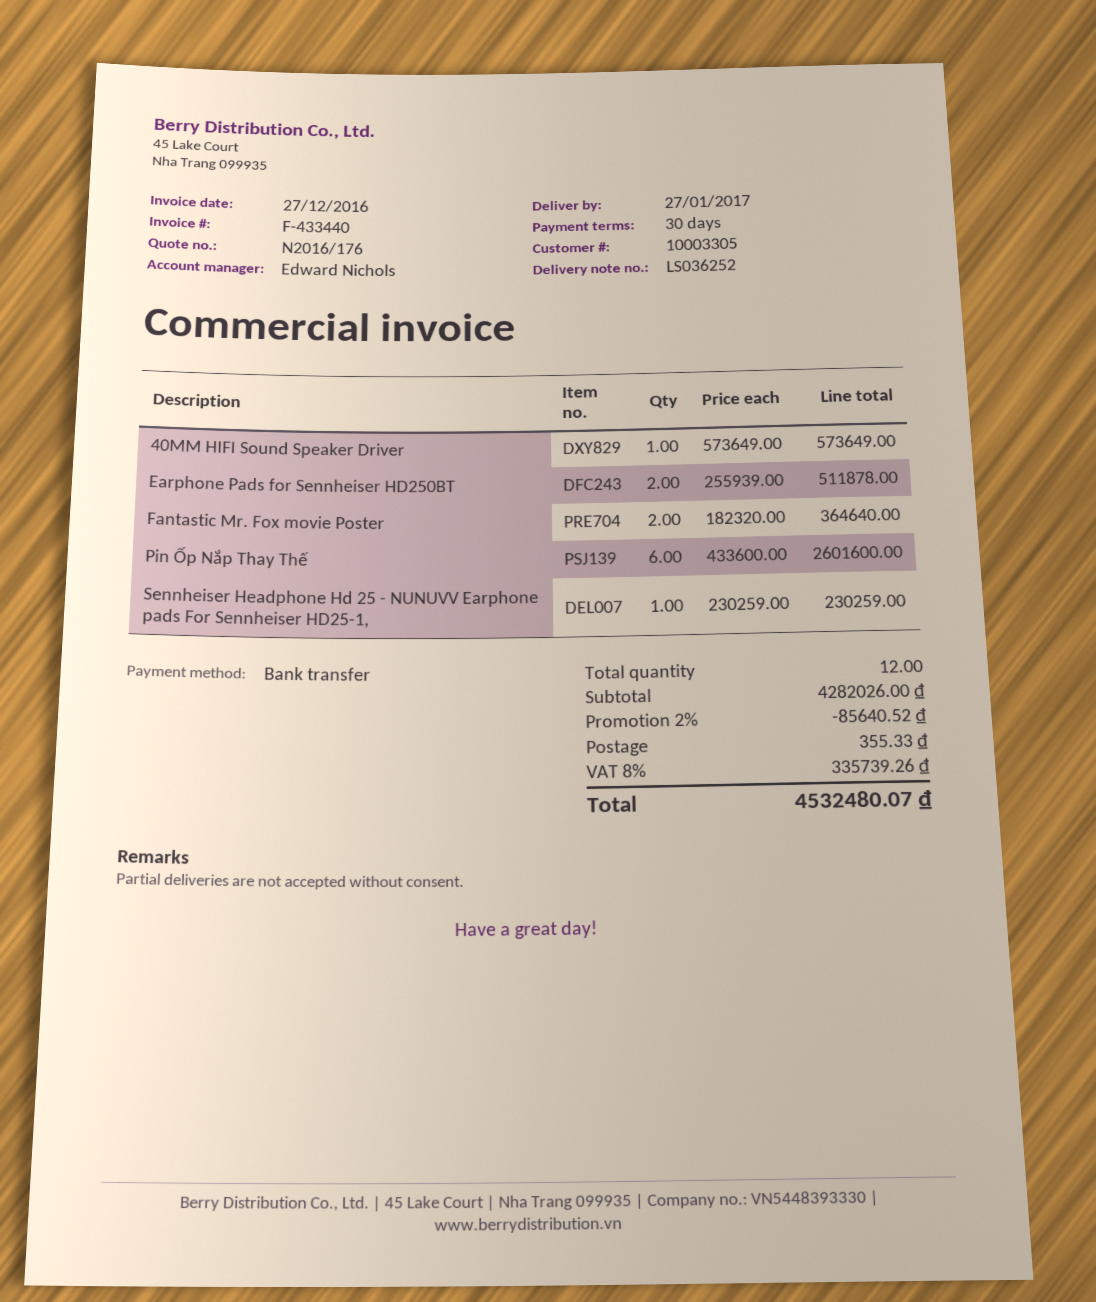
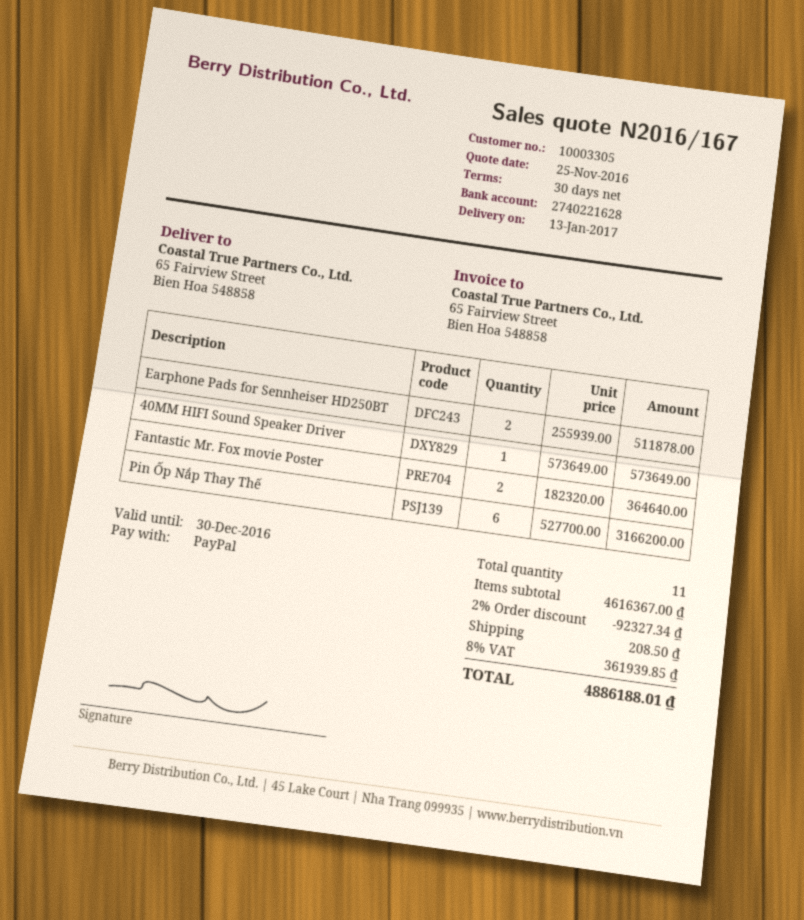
quote number: N2016/176 -> N2016/167
delivery date: 2017-01-27 -> 2017-01-13
payment method: bank transfer -> PayPal
Pin Ốp Nắp Thay Thế: 6 x 433600.00 = 2601600.00 -> 6 x 527700.00 = 3166200.00
Sennheiser Headphone Hd 25 - NUNUVV Earphone pads For Sennheiser HD25-1,: 1 x 230259.00 = 230259.00 -> none
total quantity: 12 -> 11
subtotal: 4282026.00 -> 4616367.00
discount: 2% = 85640.52 -> 2% = 92327.34
shipping: 355.33 -> 208.50
tax: 8% = 335739.26 -> 8% = 361939.85
total: 4532480.07 -> 4886188.01

